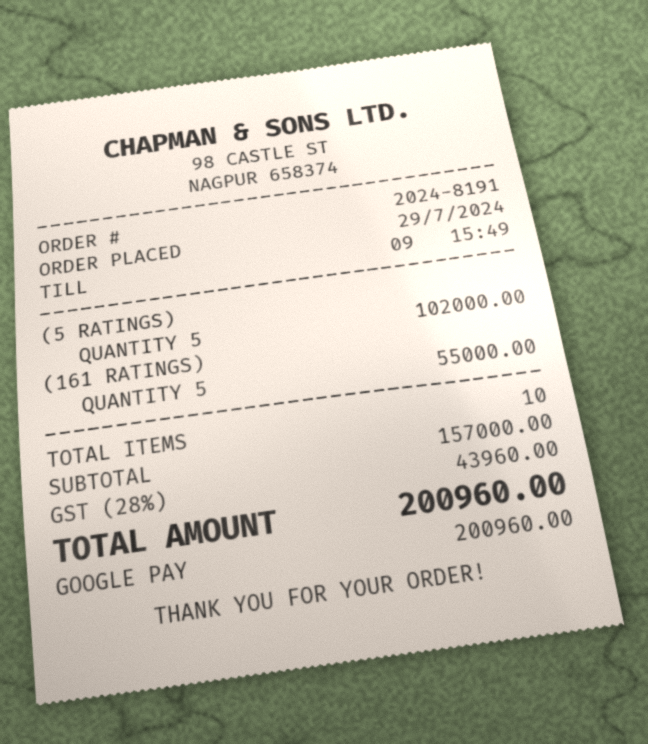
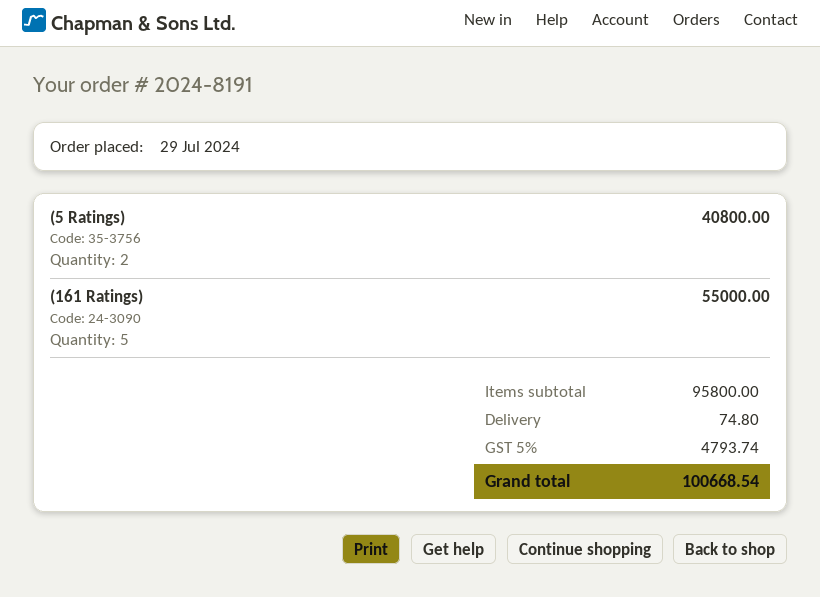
(5 RATINGS): 5 for 102000.00 -> 2 for 40800.00
subtotal: 157000.00 -> 95800.00
shipping: none -> 74.80
tax: 28% = 43960.00 -> 5% = 4793.74
total: 200960.00 -> 100668.54

